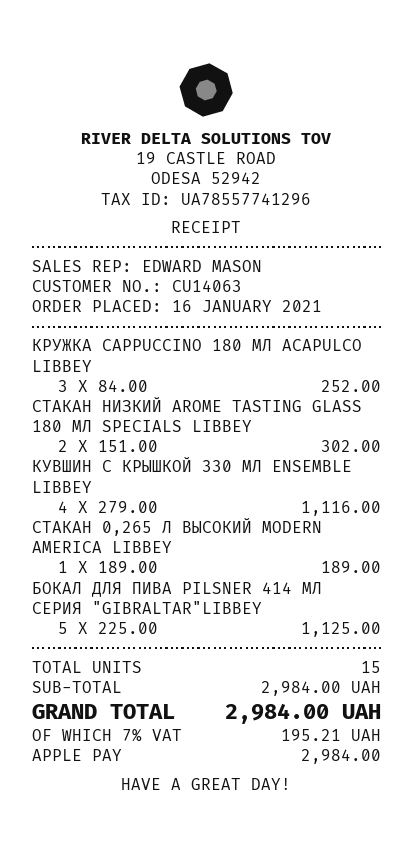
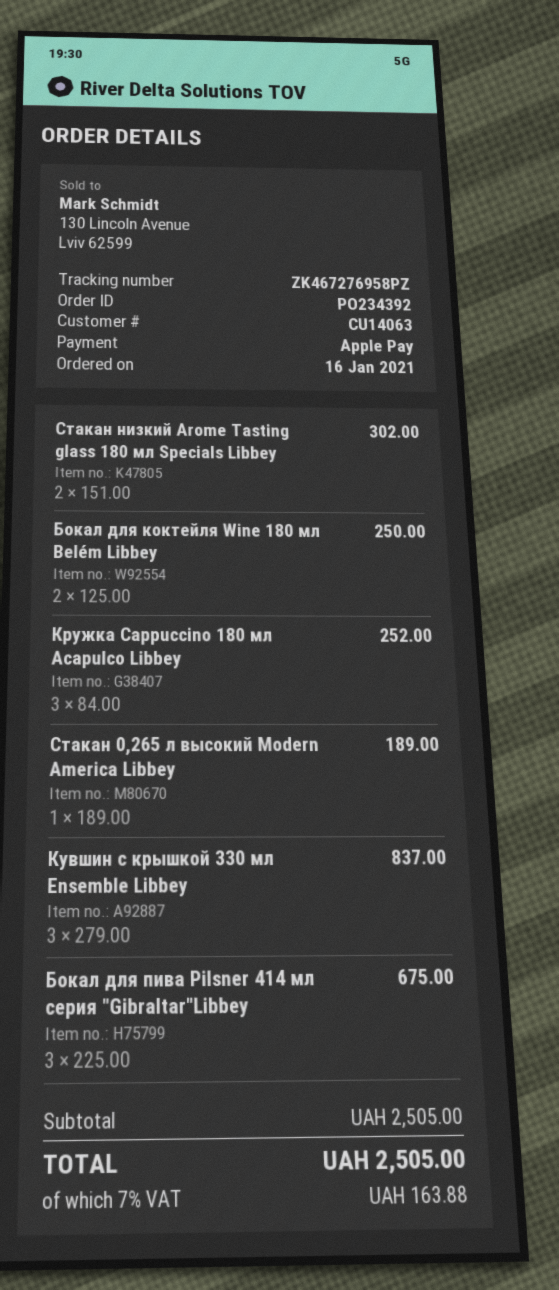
КУВШИН С КРЫШКОЙ 330 МЛ ENSEMBLE LIBBEY: 4 x 279.00 = 1116.00 -> 3 x 279.00 = 837.00
БОКАЛ ДЛЯ ПИВА PILSNER 414 МЛ СЕРИЯ "GIBRALTAR"LIBBEY: 5 x 225.00 = 1125.00 -> 3 x 225.00 = 675.00
Бокал для коктейля Wine 180 мл Belém Libbey: none -> 2 x 125.00 = 250.00
subtotal: 2984.00 -> 2505.00
tax: 7% = 195.21 -> 7% = 163.88
total: 2984.00 -> 2505.00

